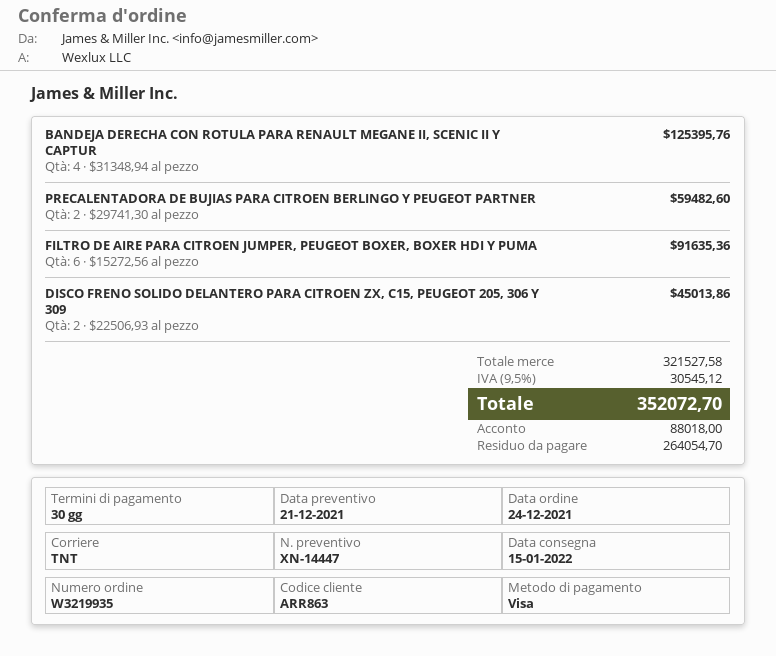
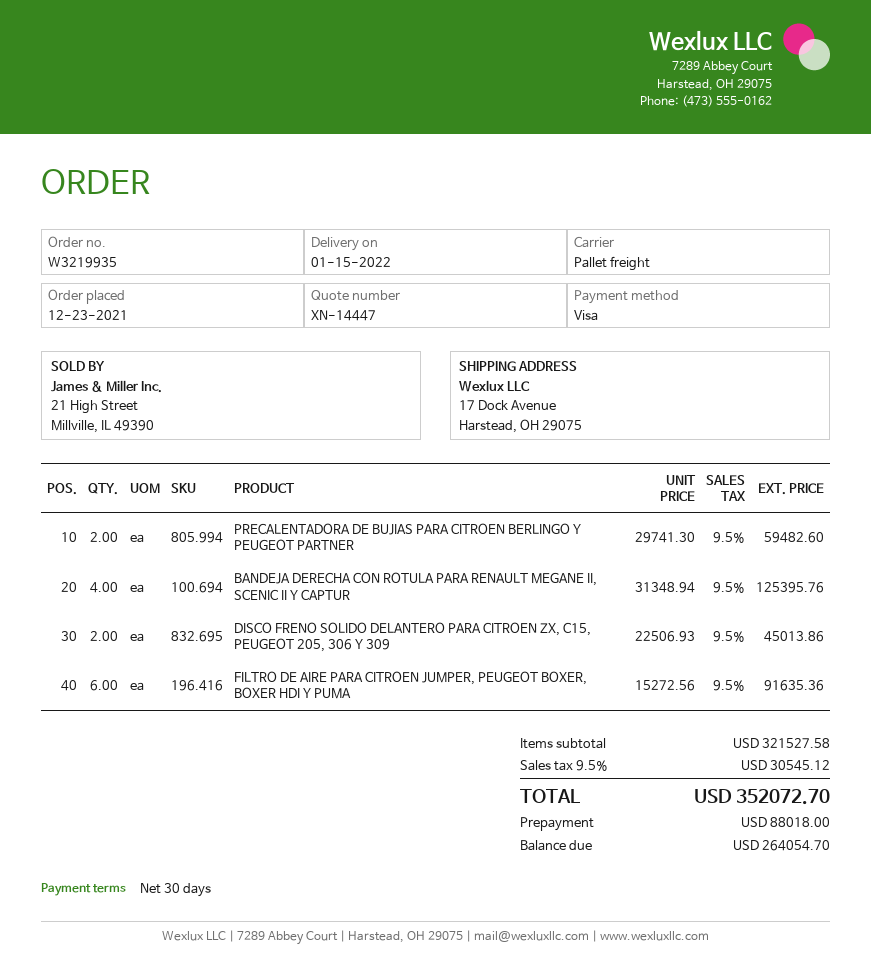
order date: 2021-12-24 -> 2021-12-23
shipping method: TNT -> pallet freight

